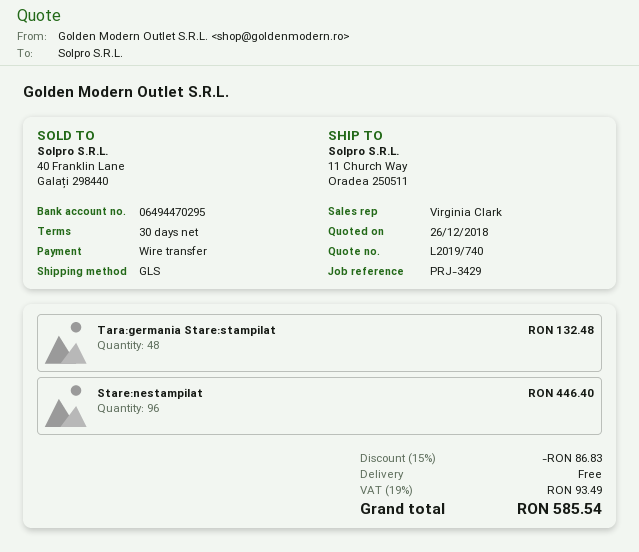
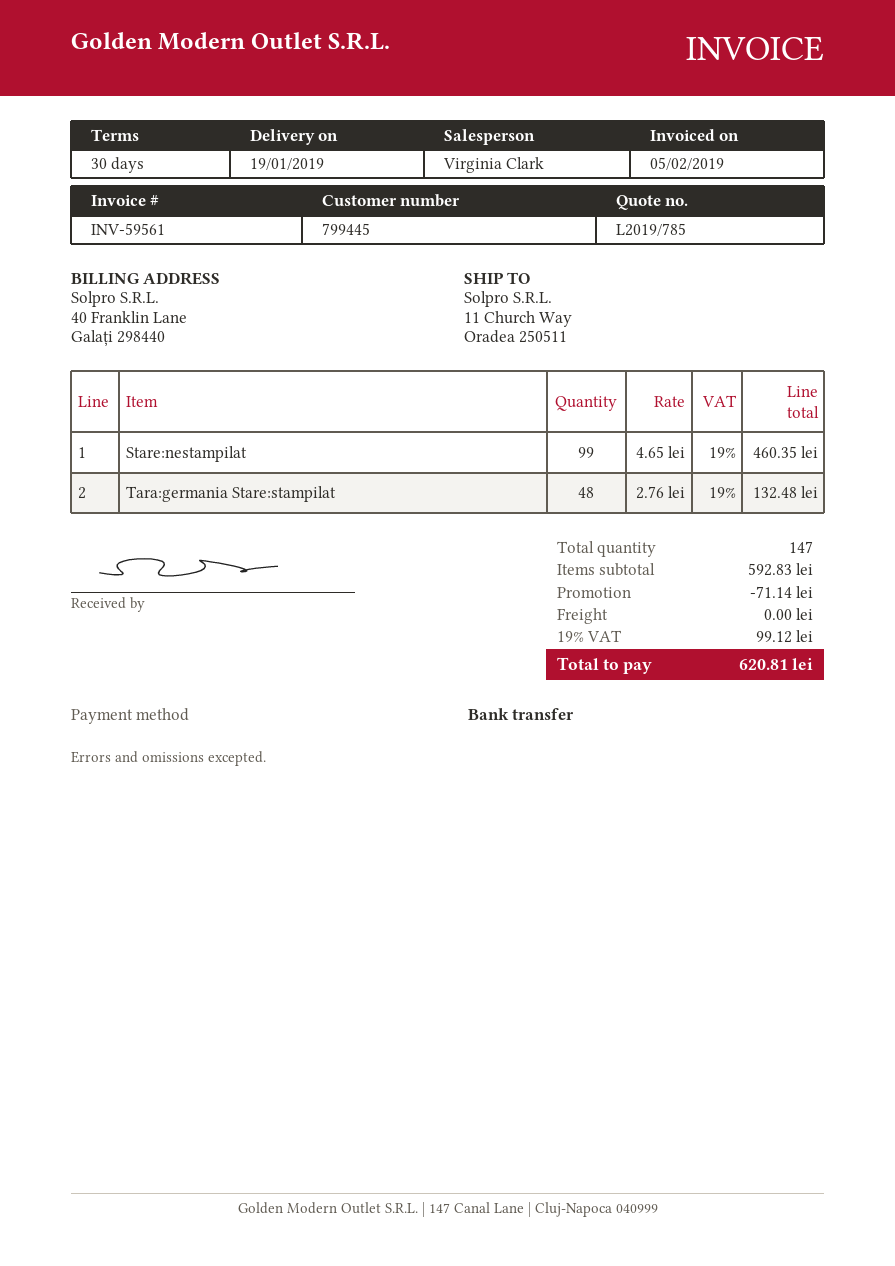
quote number: L2019/740 -> L2019/785
Stare:nestampilat: 96 for 446.40 -> 99 for 460.35
discount: 86.83 -> 71.14
tax: 19% = 93.49 -> 19% = 99.12
total: 585.54 -> 620.81

